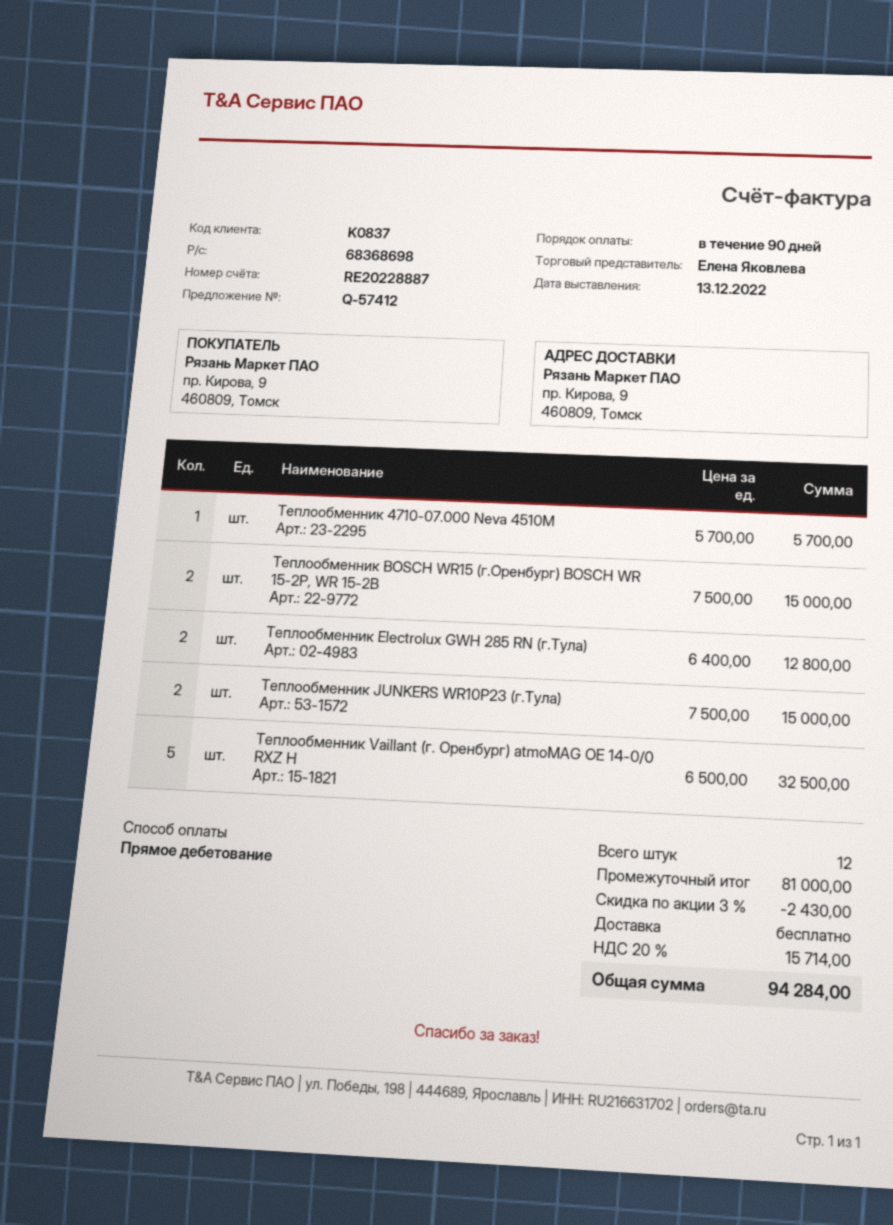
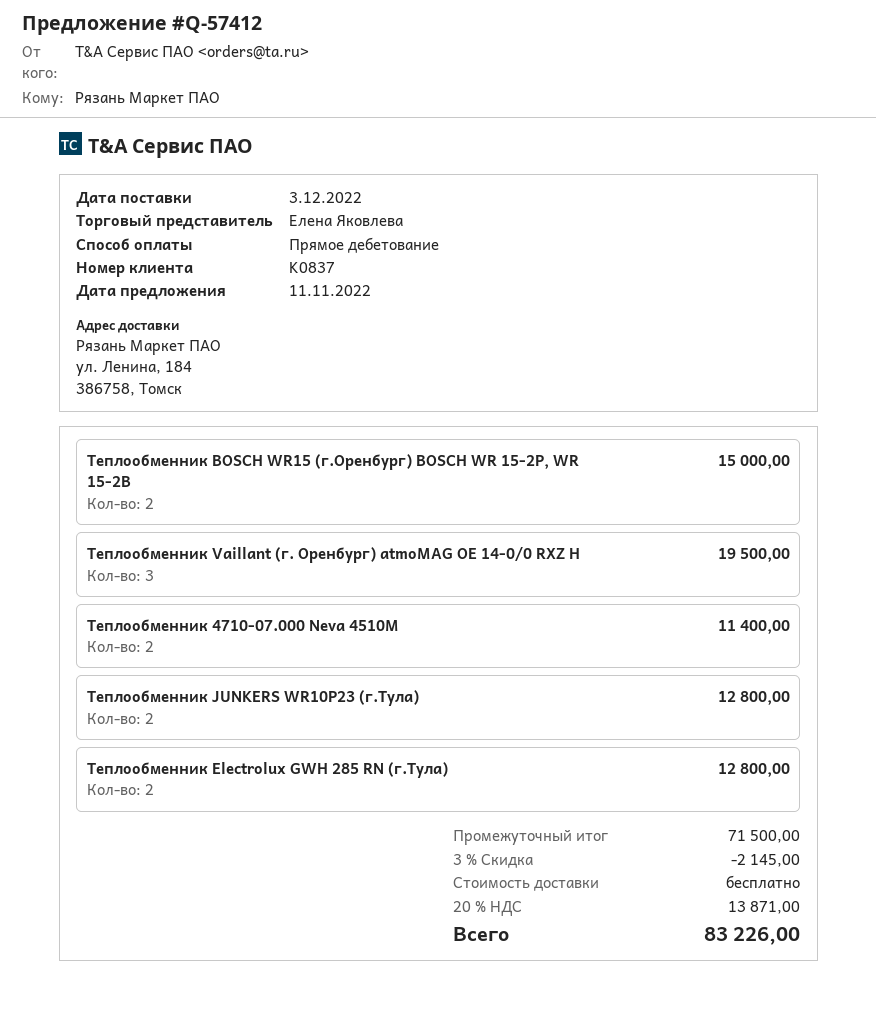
ship to: пр. Кирова, 9, 460809, Томск -> ул. Ленина, 184, 386758, Томск
Теплообменник 4710-07.000 Neva 4510M: 1 for 5700.00 -> 2 for 11400.00
Теплообменник JUNKERS WR10P23 (г.Тула): 2 for 15000.00 -> 2 for 12800.00
Теплообменник Vaillant (г. Оренбург) atmoMAG OE 14-0/0 RXZ H: 5 for 32500.00 -> 3 for 19500.00
subtotal: 81000.00 -> 71500.00
discount: 3% = 2430.00 -> 3% = 2145.00
tax: 20% = 15714.00 -> 20% = 13871.00
total: 94284.00 -> 83226.00

